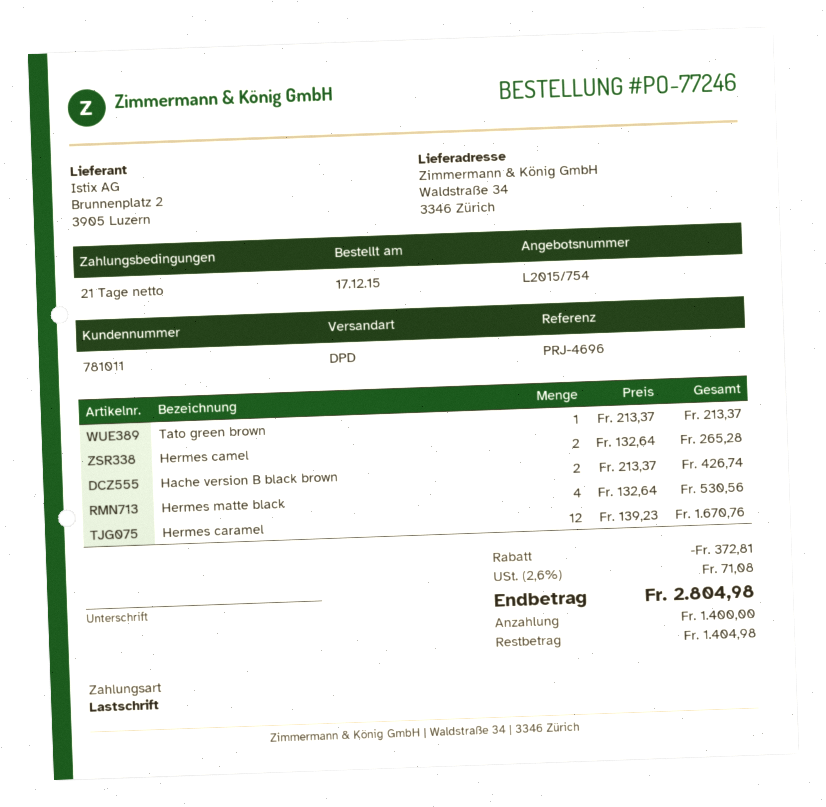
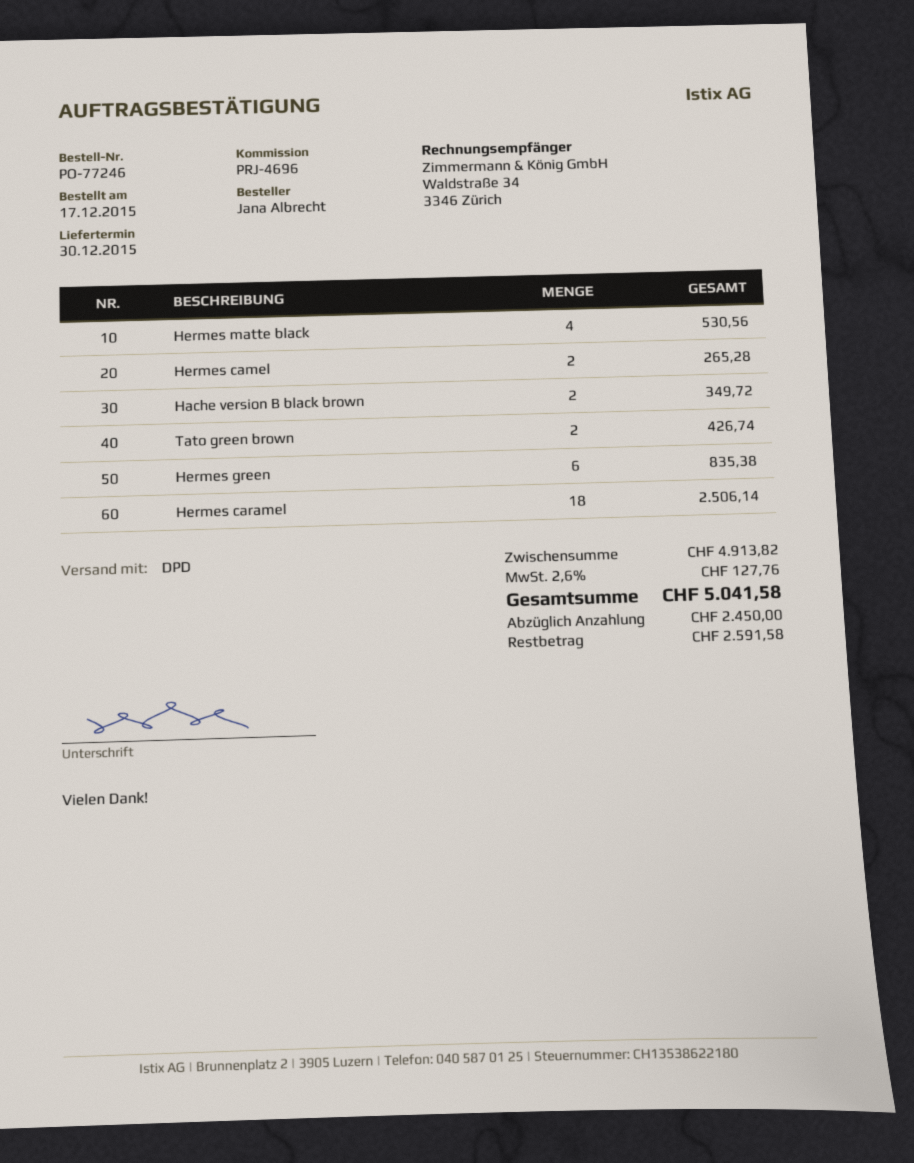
Tato green brown: 1 for 213.37 -> 2 for 426.74
Hache version B black brown: 2 for 426.74 -> 2 for 349.72
Hermes caramel: 12 for 1670.76 -> 18 for 2506.14
Hermes green: none -> 6 for 835.38
discount: 372.81 -> none
tax: 2.6% = 71.08 -> 2.6% = 127.76
total: 2804.98 -> 5041.58
deposit: 1400.00 -> 2450.00
balance: 1404.98 -> 2591.58

